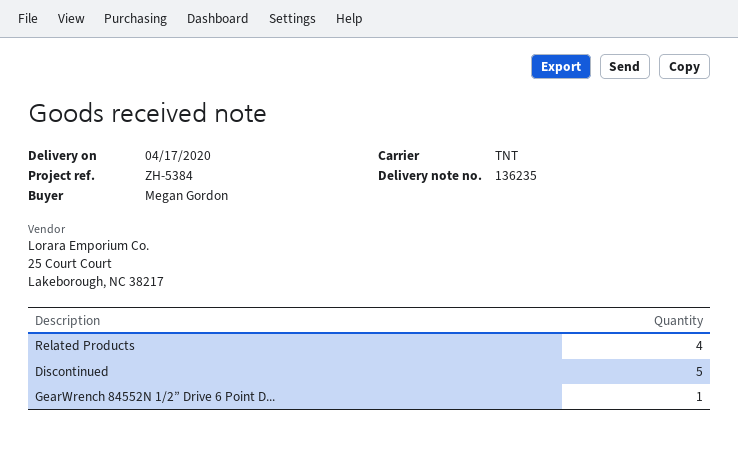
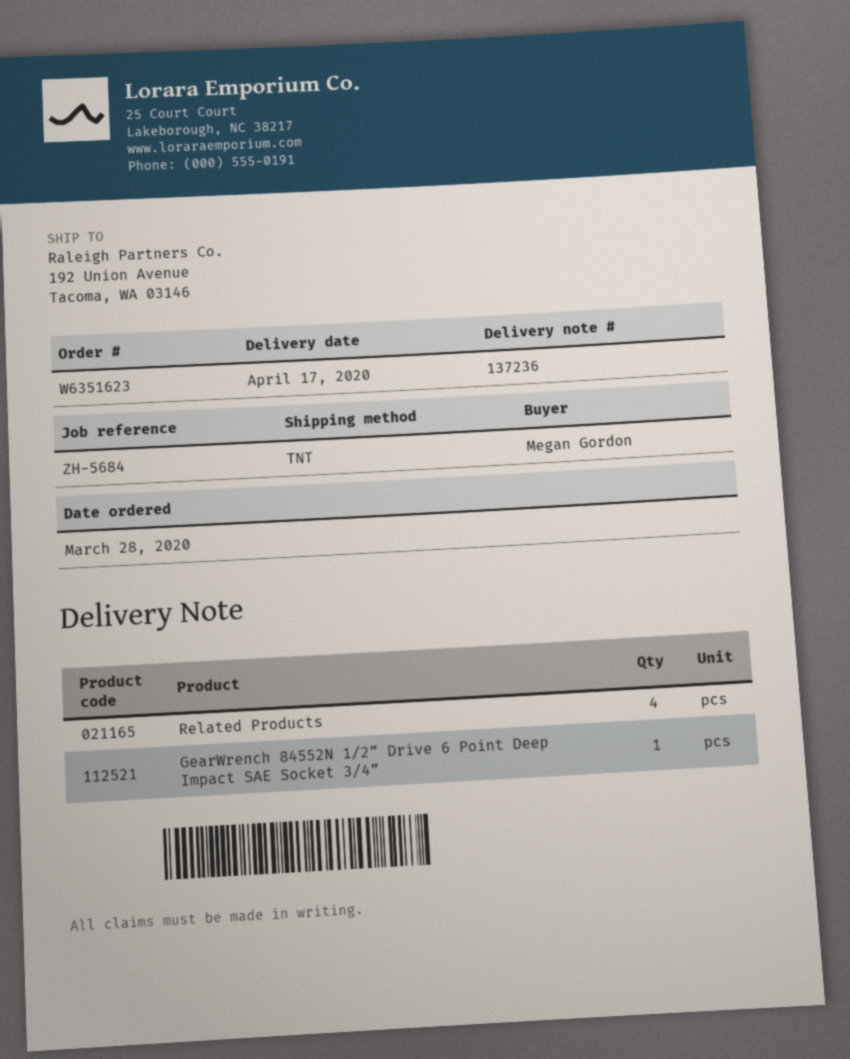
delivery note number: 136235 -> 137236
reference: ZH-5384 -> ZH-5684
Discontinued: 5 -> none

